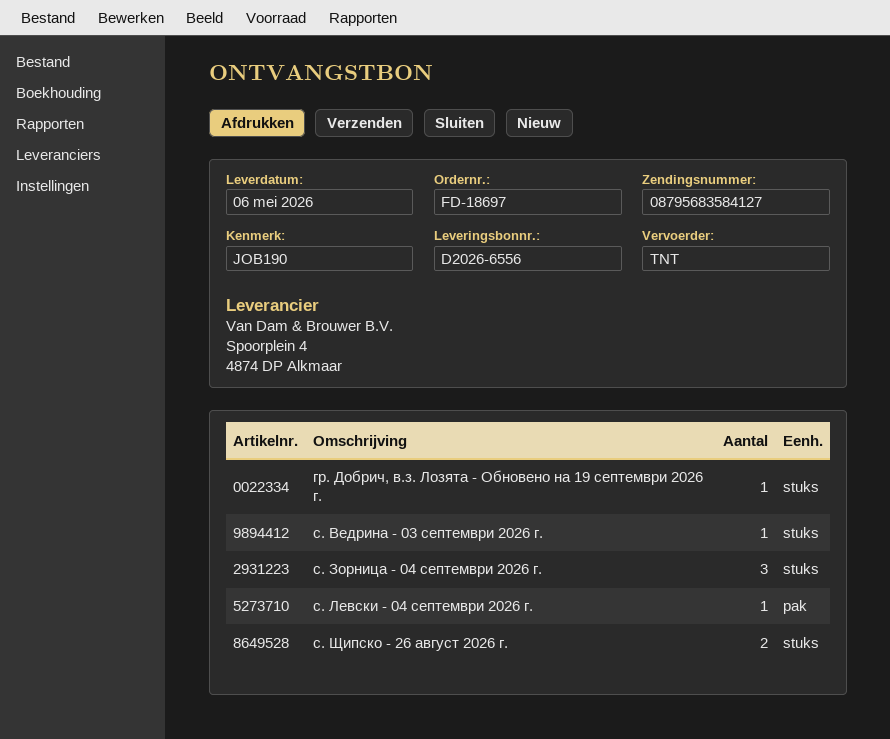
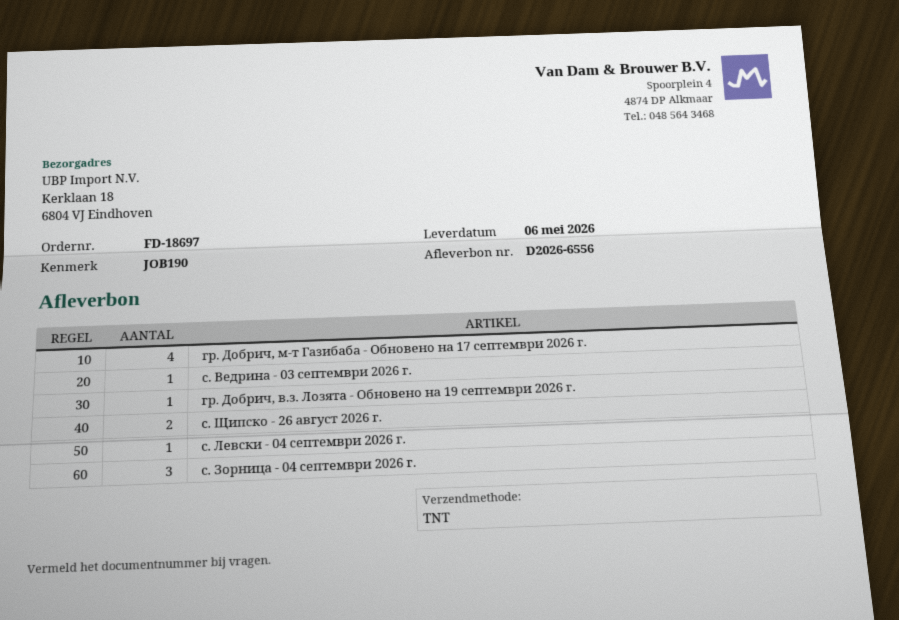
гр. Добрич, м-т Газибаба - Обновено на 17 септември 2026 г.: none -> 4

